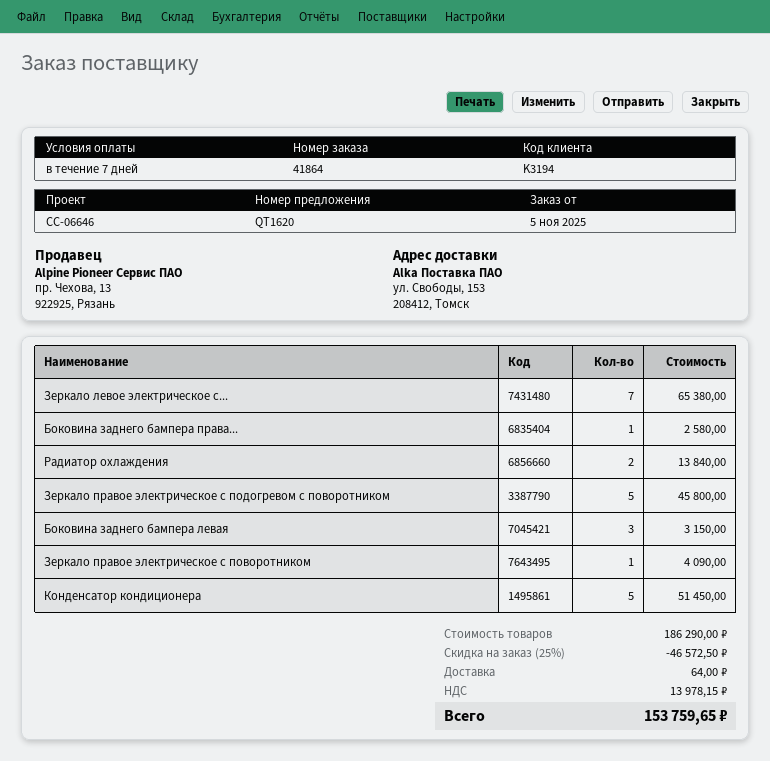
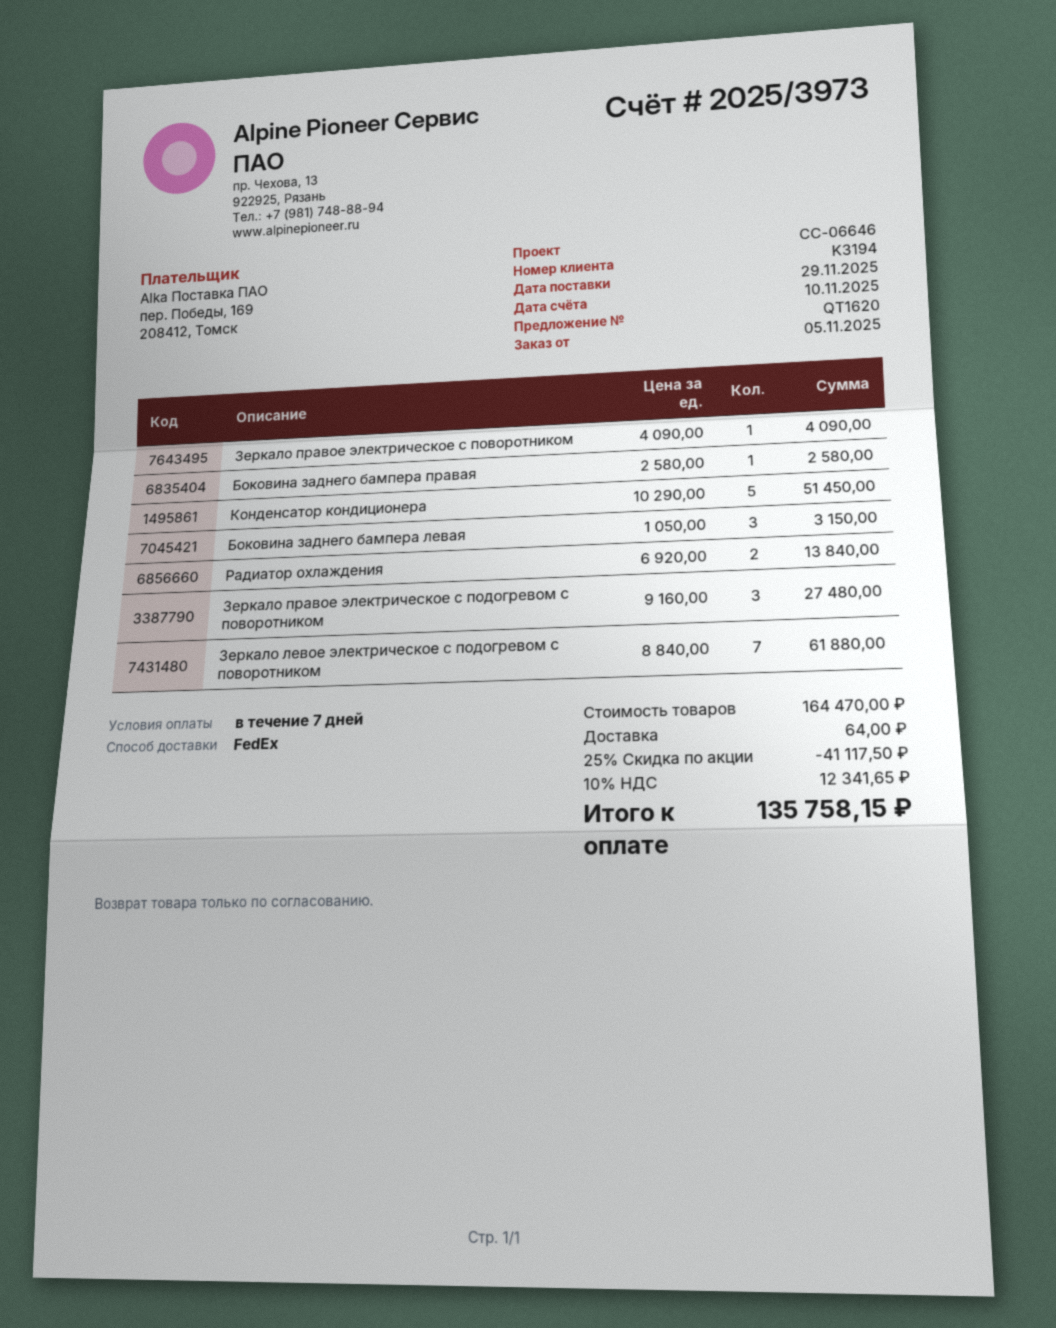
Зеркало левое электрическое с...: 7 for 65380.00 -> 7 for 61880.00
Зеркало правое электрическое с подогревом с поворотником: 5 for 45800.00 -> 3 for 27480.00
subtotal: 186290.00 -> 164470.00
discount: 25% = 46572.50 -> 25% = 41117.50
tax: 13978.15 -> 12341.65
total: 153759.65 -> 135758.15

